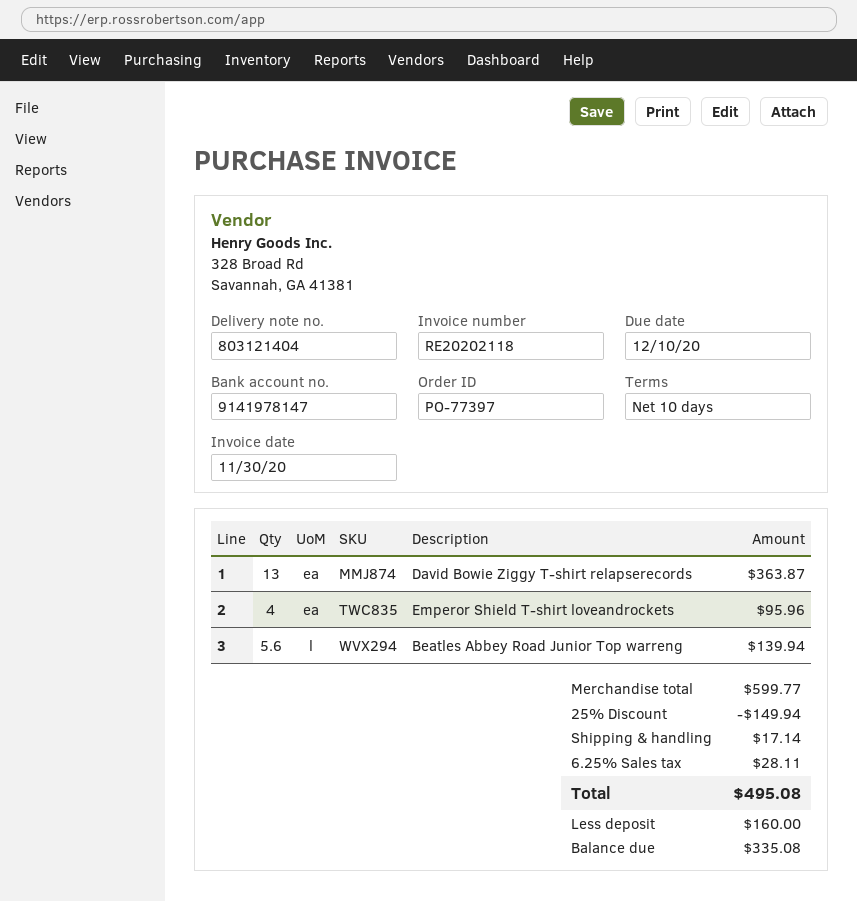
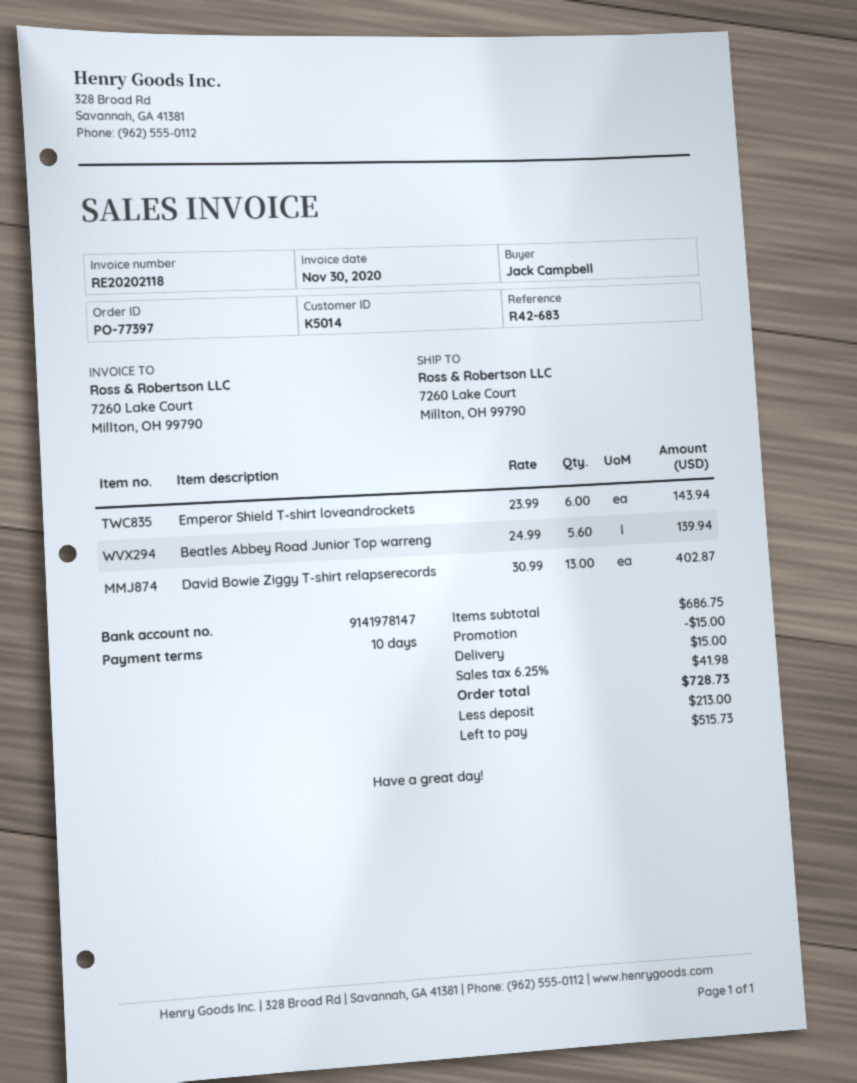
David Bowie Ziggy T-shirt relapserecords: 13 for 363.87 -> 13 for 402.87
Emperor Shield T-shirt loveandrockets: 4 for 95.96 -> 6 for 143.94
subtotal: 599.77 -> 686.75
discount: 149.94 -> 15.00
shipping: 17.14 -> 15.00
tax: 6.25% = 28.11 -> 6.25% = 41.98
total: 495.08 -> 728.73
deposit: 160.00 -> 213.00
balance: 335.08 -> 515.73

